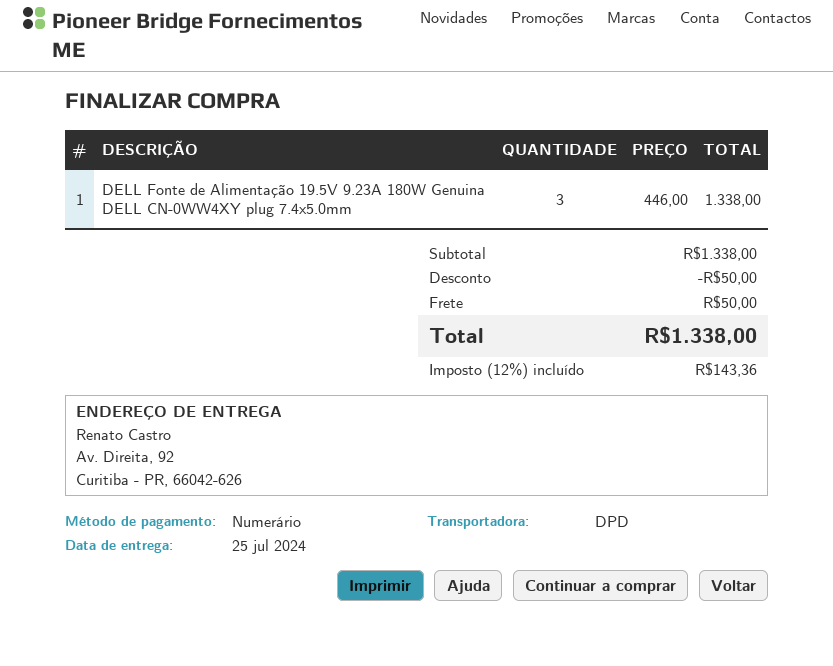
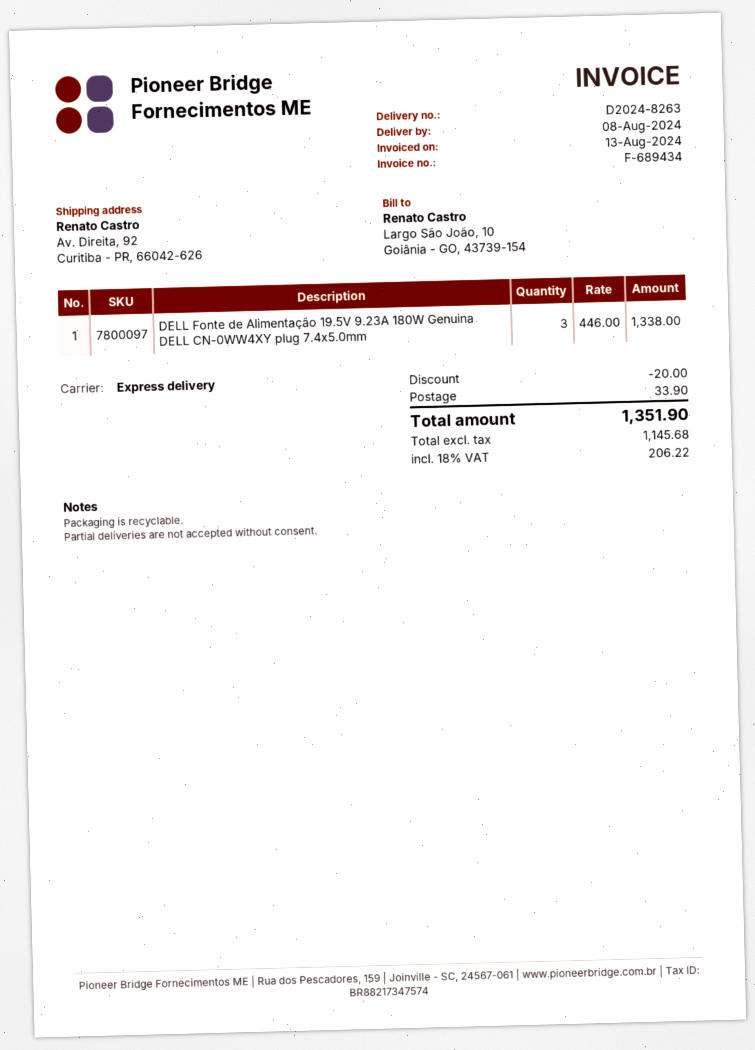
delivery date: 2024-07-25 -> 2024-08-08
shipping method: DPD -> express
discount: 50.00 -> 20.00
shipping: 50.00 -> 33.90
tax: 12% = 143.36 -> 18% = 206.22
total: 1338.00 -> 1351.90

